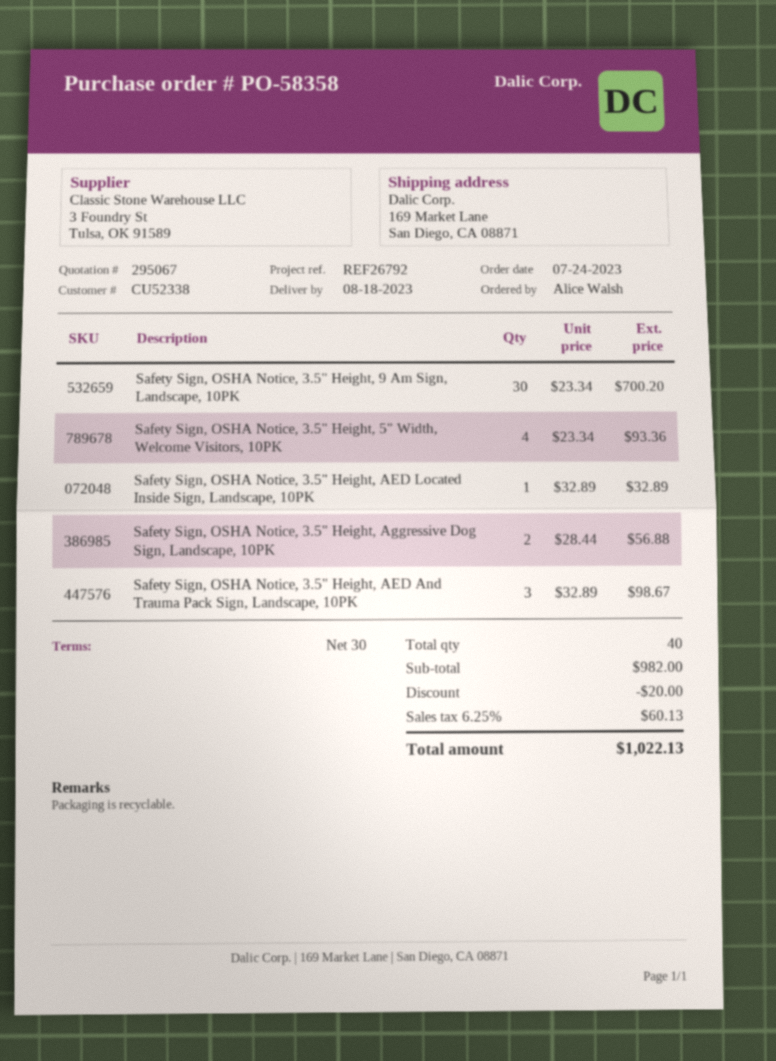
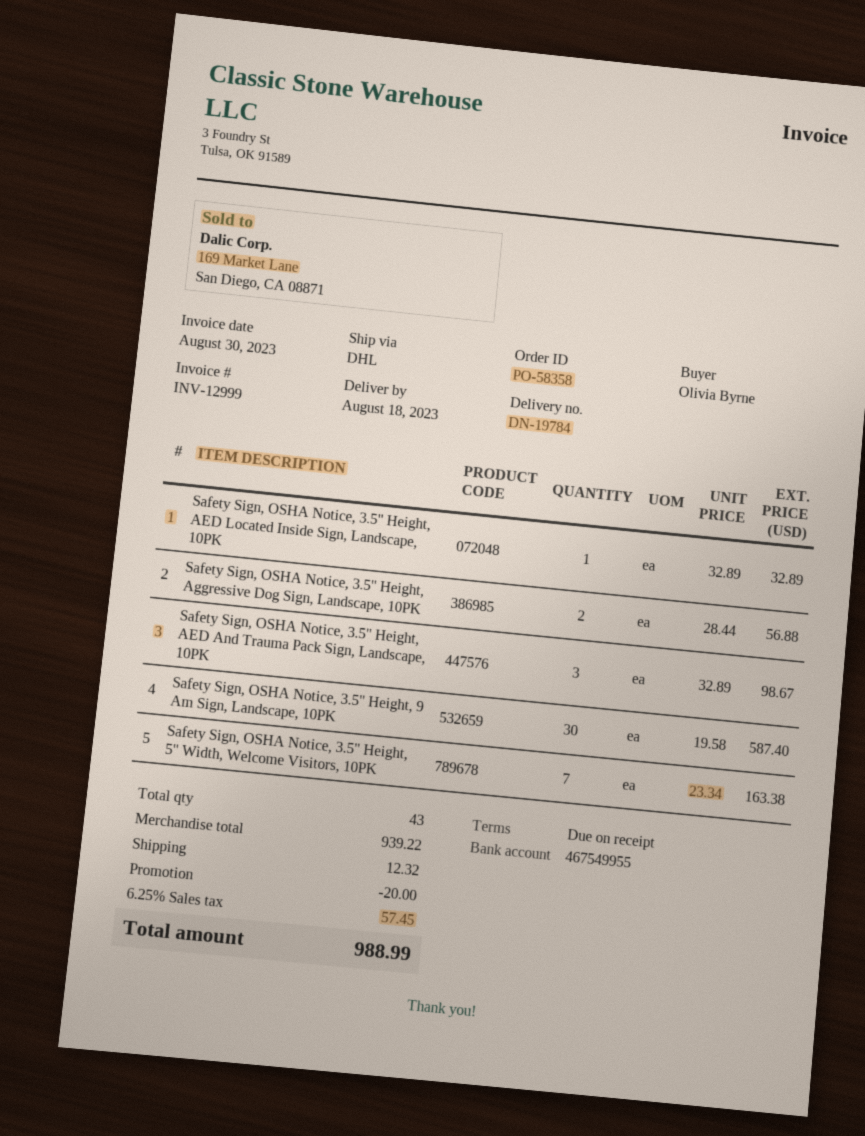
payment terms: 30 days -> on receipt
ordered by: Alice Walsh -> Olivia Byrne
Safety Sign, OSHA Notice, 3.5" Height, 9 Am Sign, Landscape, 10PK: 30 x 23.34 = 700.20 -> 30 x 19.58 = 587.40
Safety Sign, OSHA Notice, 3.5" Height, 5" Width, Welcome Visitors, 10PK: 4 x 23.34 = 93.36 -> 7 x 23.34 = 163.38
total quantity: 40 -> 43
subtotal: 982.00 -> 939.22
shipping: none -> 12.32
tax: 6.25% = 60.13 -> 6.25% = 57.45
total: 1022.13 -> 988.99

